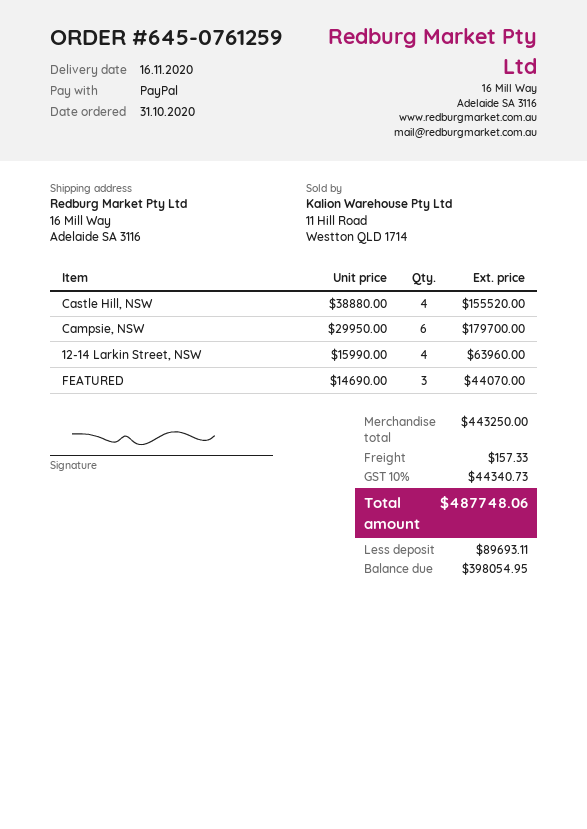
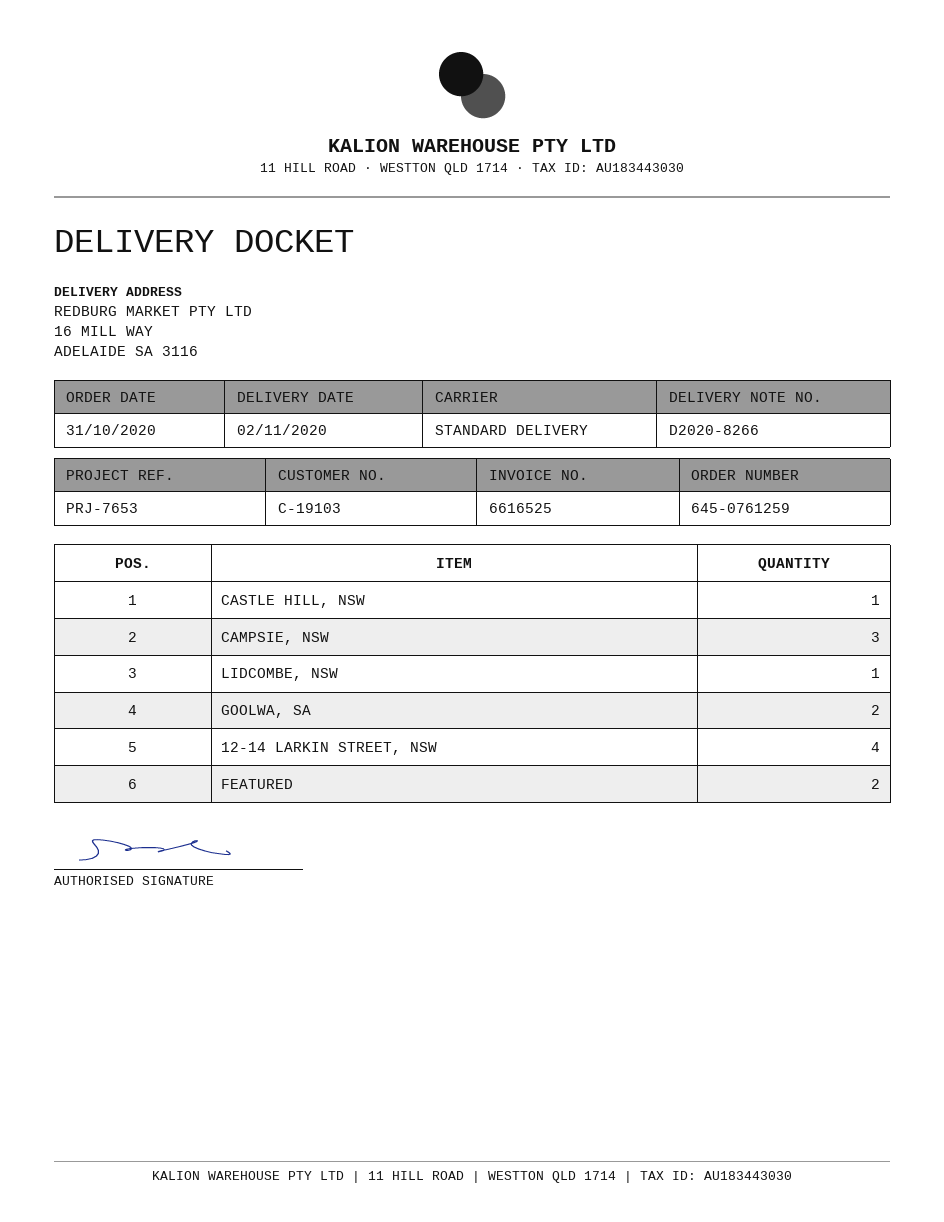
delivery date: 2020-11-16 -> 2020-11-02
Castle Hill, NSW: 4 -> 1
Campsie, NSW: 6 -> 3
FEATURED: 3 -> 2
LIDCOMBE, NSW: none -> 1
GOOLWA, SA: none -> 2

